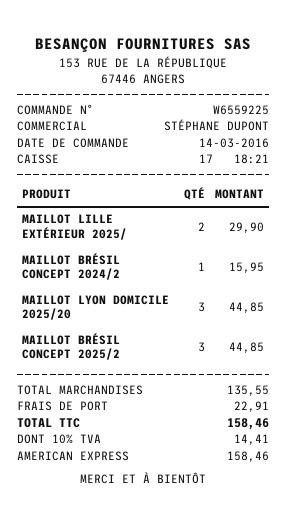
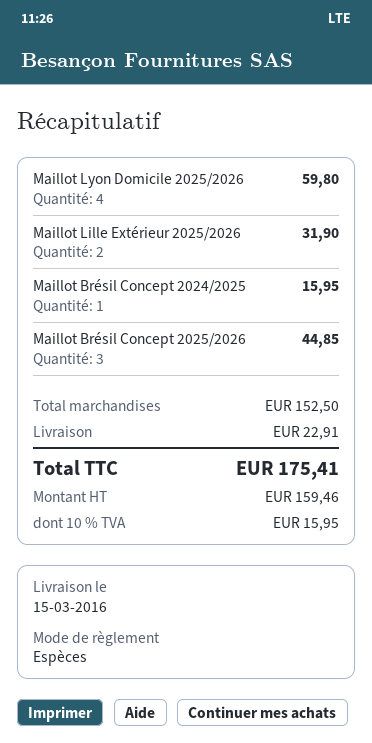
payment method: American Express -> cash
MAILLOT LILLE EXTÉRIEUR 2025/: 2 for 29.90 -> 2 for 31.90
MAILLOT LYON DOMICILE 2025/20: 3 for 44.85 -> 4 for 59.80
subtotal: 135.55 -> 152.50
tax: 10% = 14.41 -> 10% = 15.95
total: 158.46 -> 175.41

